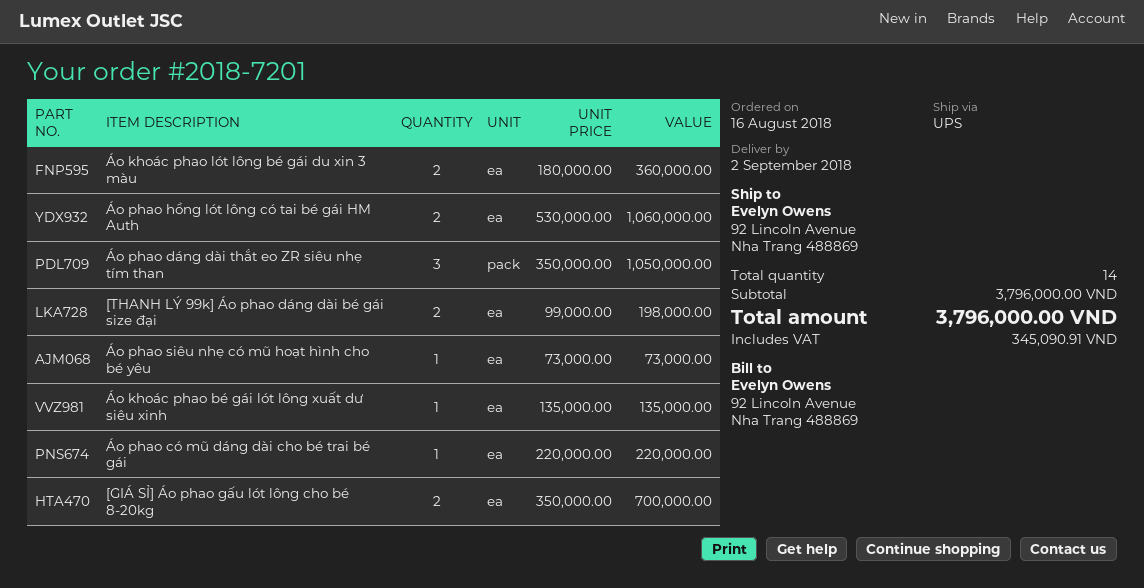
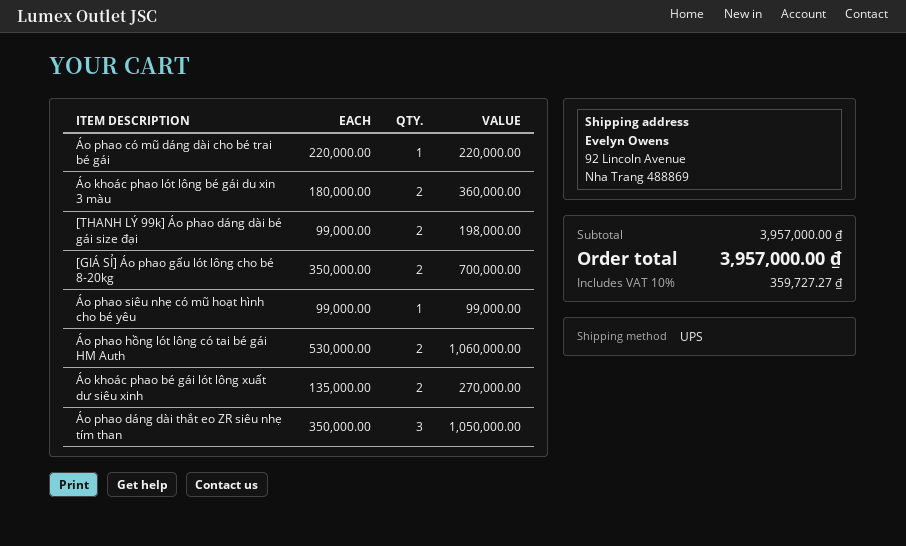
Áo phao siêu nhẹ có mũ hoạt hình cho bé yêu: 1 x 73000.00 = 73000.00 -> 1 x 99000.00 = 99000.00
Áo khoác phao bé gái lót lông xuất dư siêu xinh: 1 x 135000.00 = 135000.00 -> 2 x 135000.00 = 270000.00
subtotal: 3796000.00 -> 3957000.00
tax: 345090.91 -> 359727.27
total: 3796000.00 -> 3957000.00

